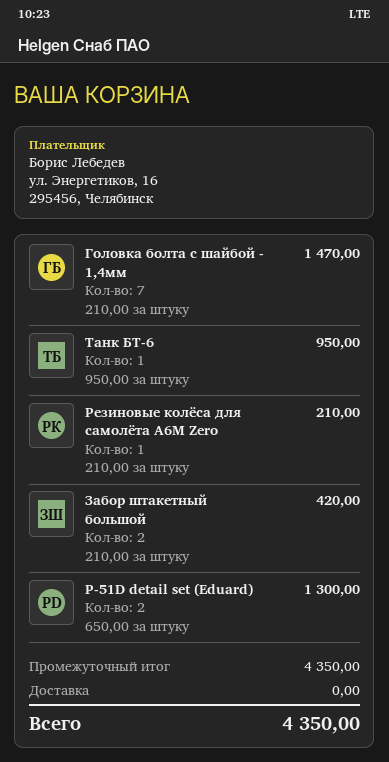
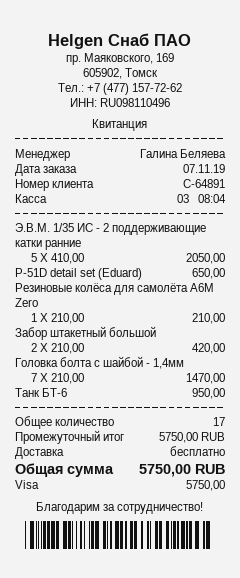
P-51D detail set (Eduard): 2 x 650.00 = 1300.00 -> 1 x 650.00 = 650.00
Э.В.М. 1/35 ИС - 2 поддерживающие катки ранние: none -> 5 x 410.00 = 2050.00
subtotal: 4350.00 -> 5750.00
total: 4350.00 -> 5750.00

